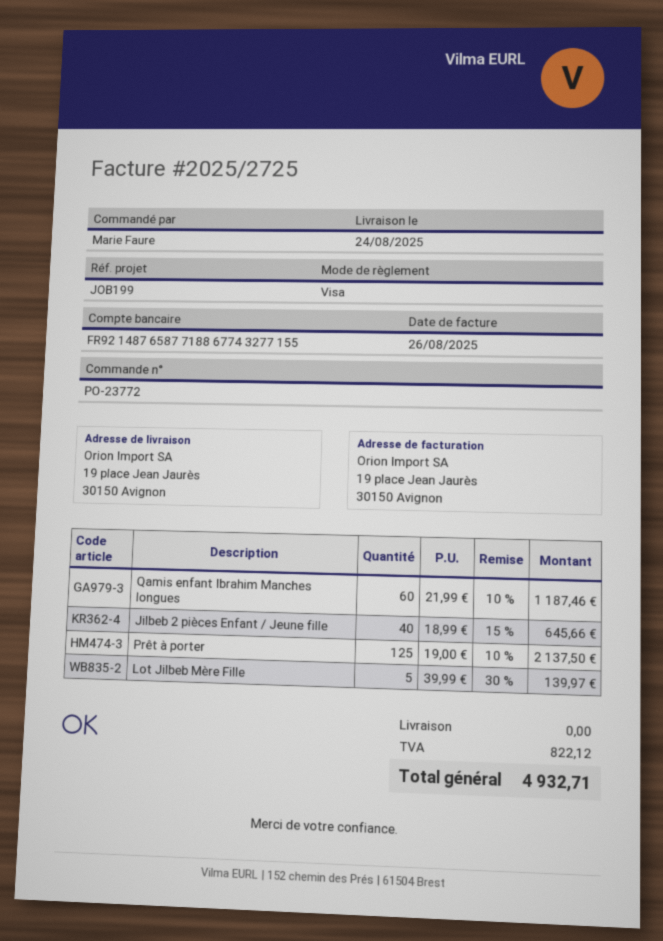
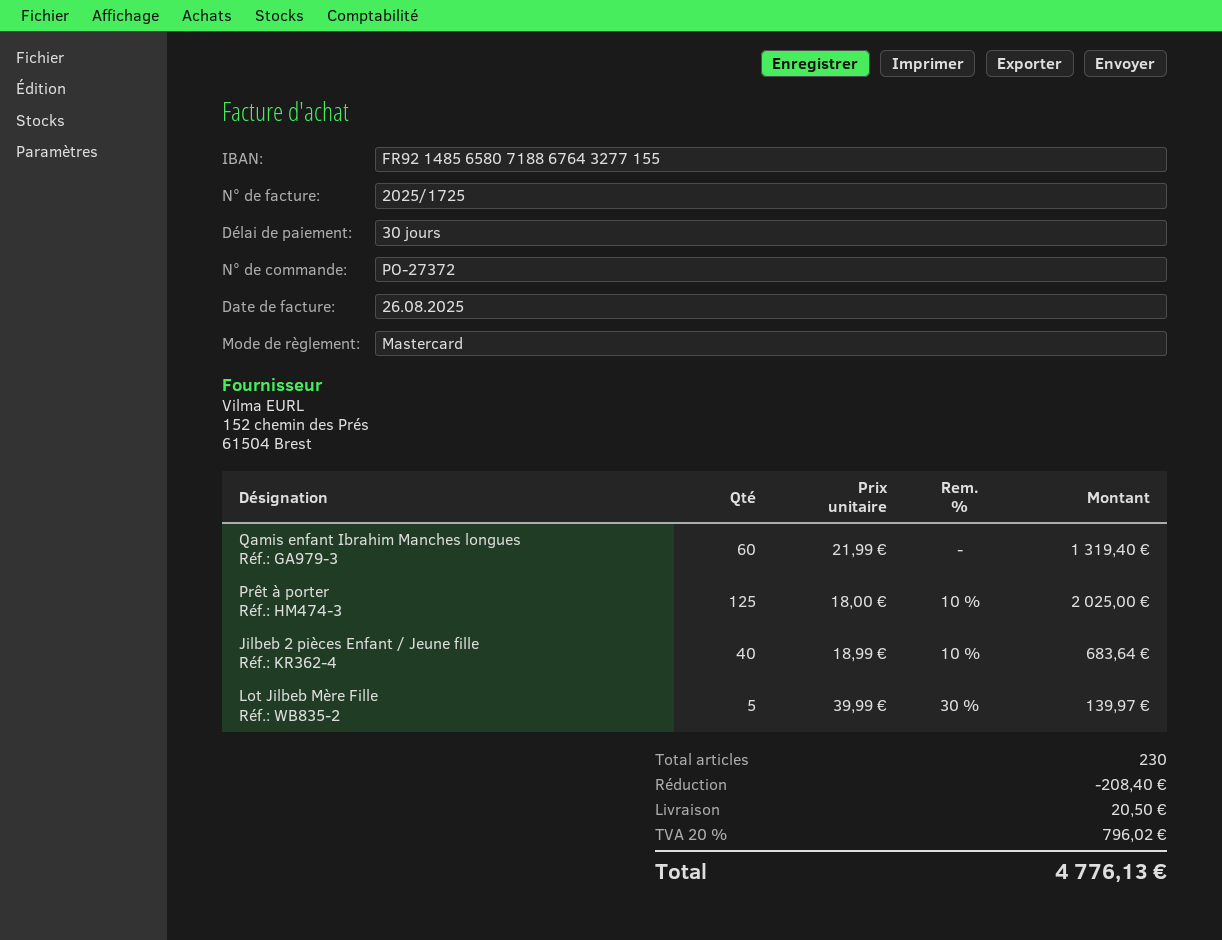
order number: PO-23772 -> PO-27372
invoice number: 2025/2725 -> 2025/1725
payment method: Visa -> Mastercard
bank account: FR9214876587718867743277155 -> FR9214856580718867643277155
Qamis enfant Ibrahim Manches longues: 60 x 21.99 - 10% = 1187.46 -> 60 x 21.99 = 1319.40
Jilbeb 2 pièces Enfant / Jeune fille: 40 x 18.99 - 15% = 645.66 -> 40 x 18.99 - 10% = 683.64
Prêt à porter: 125 x 19.00 - 10% = 2137.50 -> 125 x 18.00 - 10% = 2025.00
discount: none -> 208.40
shipping: 0.00 -> 20.50
tax: 822.12 -> 796.02
total: 4932.71 -> 4776.13

